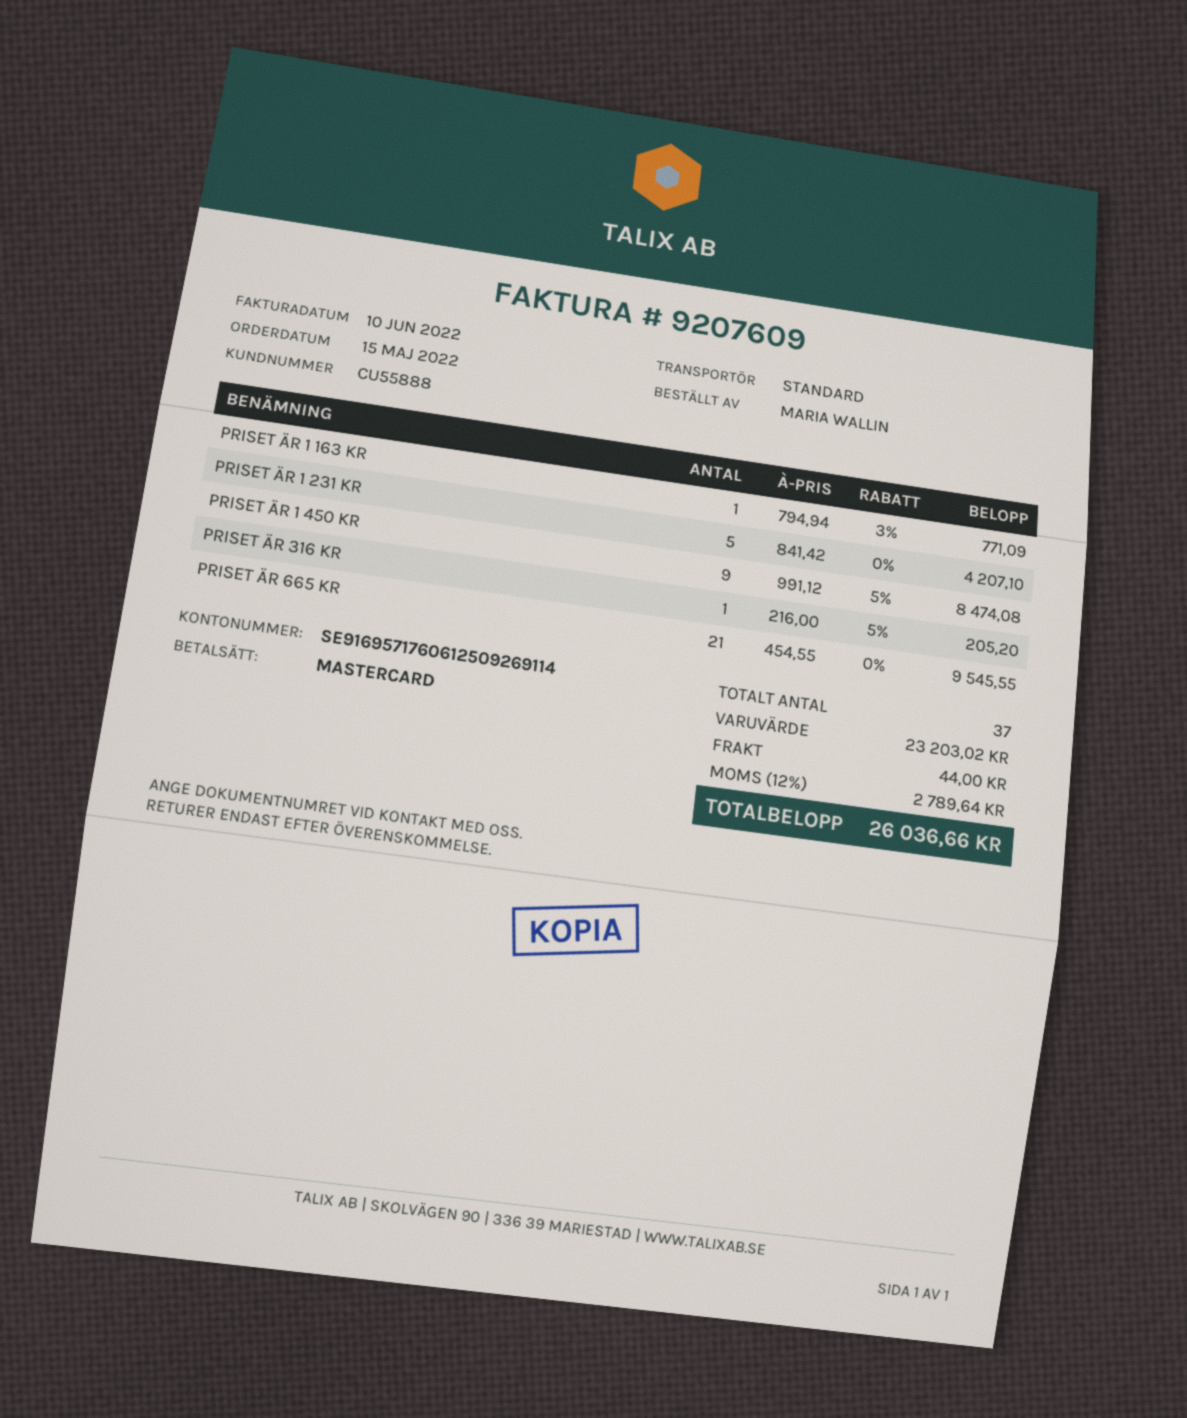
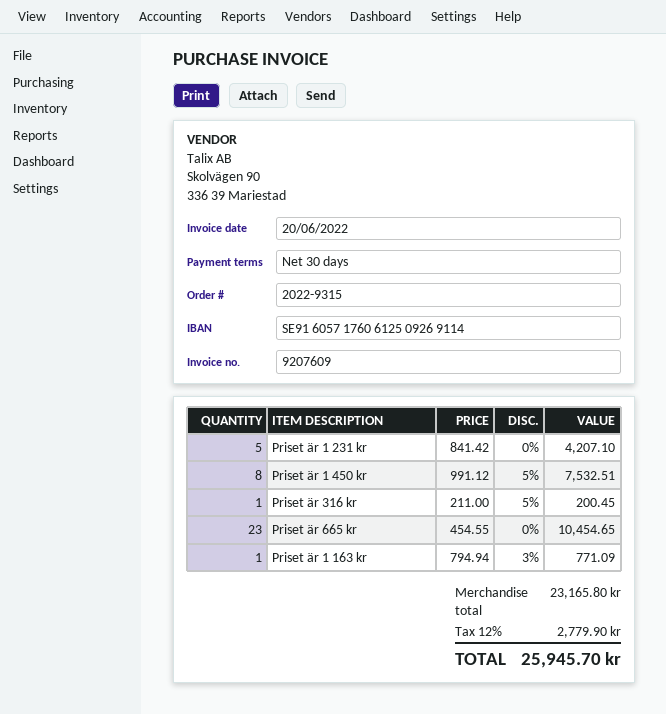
invoice date: 2022-06-10 -> 2022-06-20
bank account: SE9169571760612509269114 -> SE9160571760612509269114
PRISET ÄR 1 450 KR: 9 x 991.12 - 5% = 8474.08 -> 8 x 991.12 - 5% = 7532.51
PRISET ÄR 316 KR: 1 x 216.00 - 5% = 205.20 -> 1 x 211.00 - 5% = 200.45
PRISET ÄR 665 KR: 21 x 454.55 = 9545.55 -> 23 x 454.55 = 10454.65
subtotal: 23203.02 -> 23165.80
shipping: 44.00 -> none
tax: 12% = 2789.64 -> 12% = 2779.90
total: 26036.66 -> 25945.70

